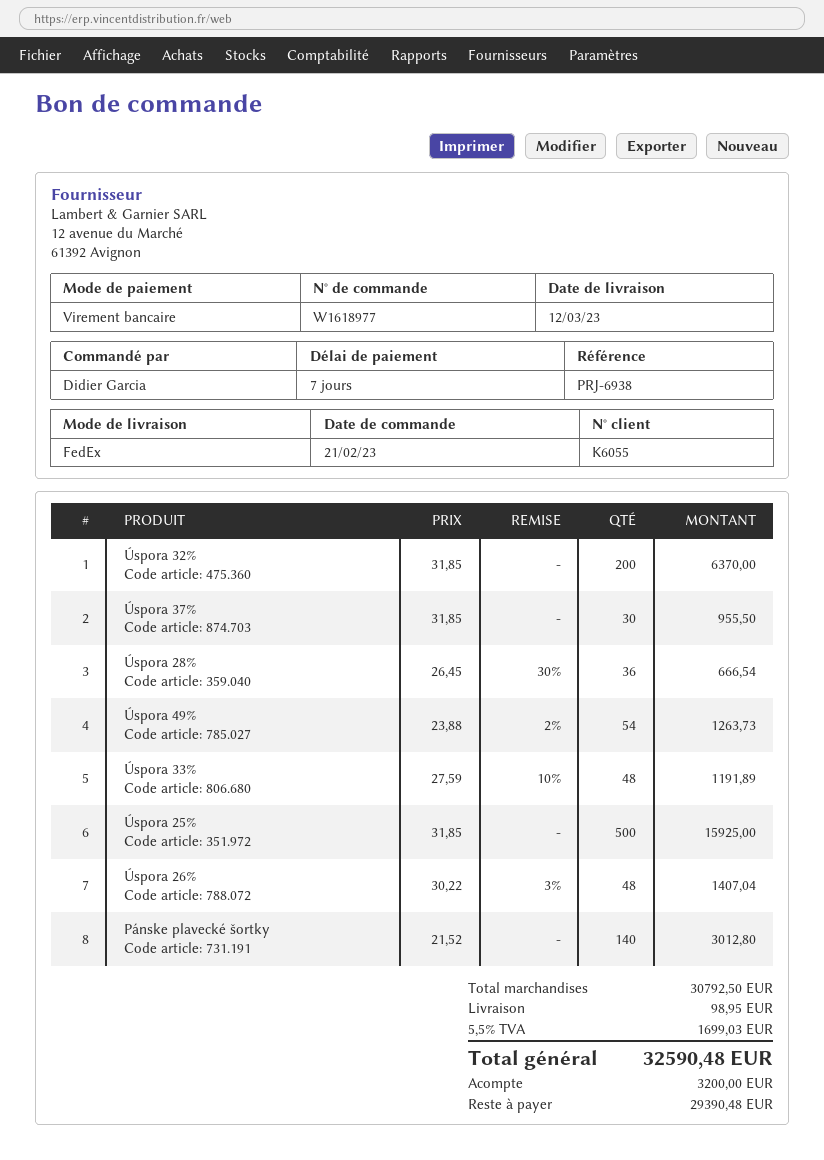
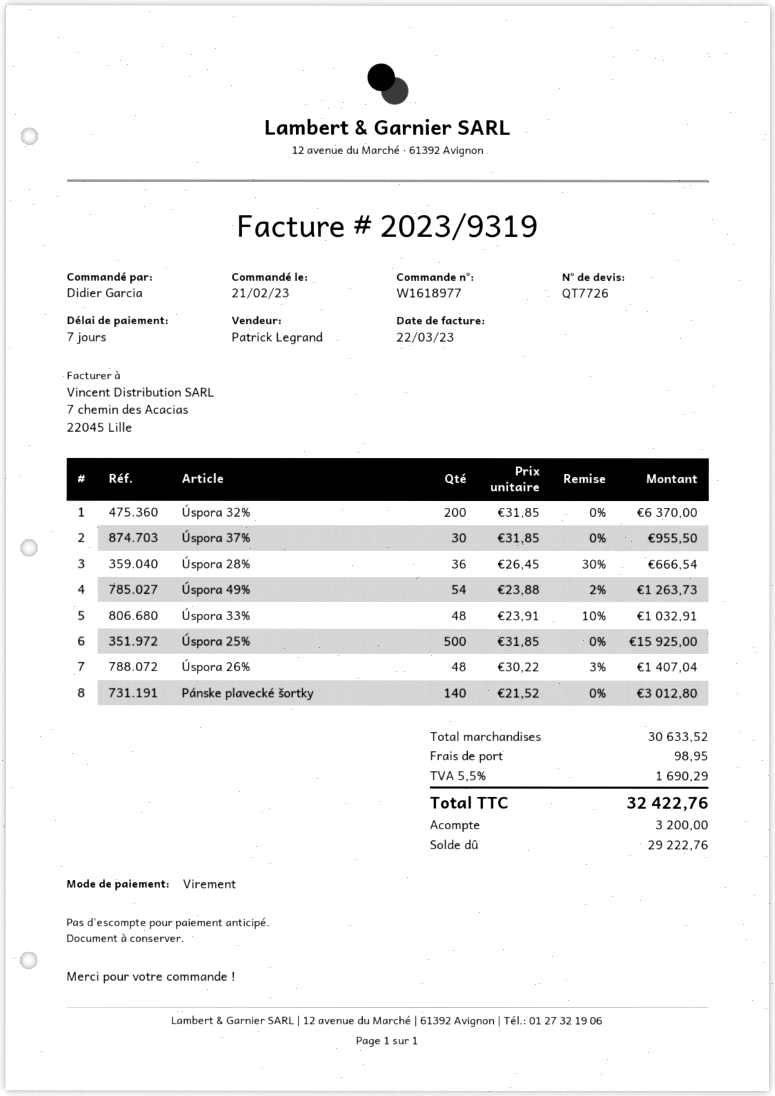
Úspora 33%: 48 x 27.59 - 10% = 1191.89 -> 48 x 23.91 - 10% = 1032.91
subtotal: 30792.50 -> 30633.52
tax: 5.5% = 1699.03 -> 5.5% = 1690.29
total: 32590.48 -> 32422.76
balance: 29390.48 -> 29222.76

